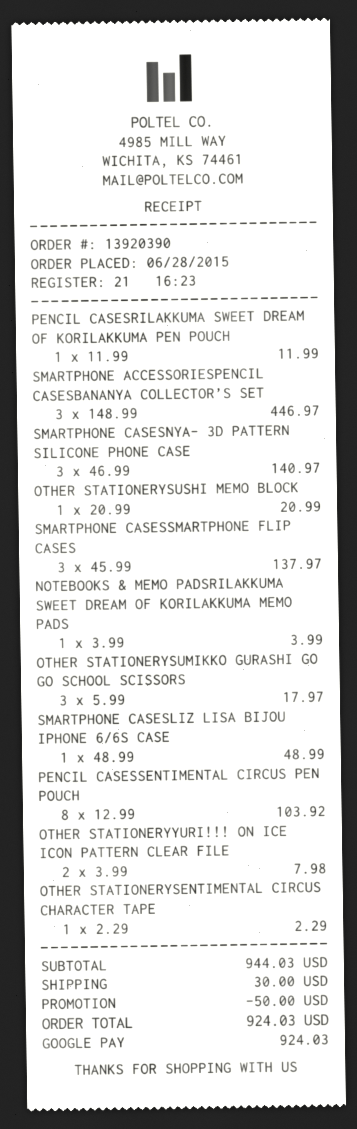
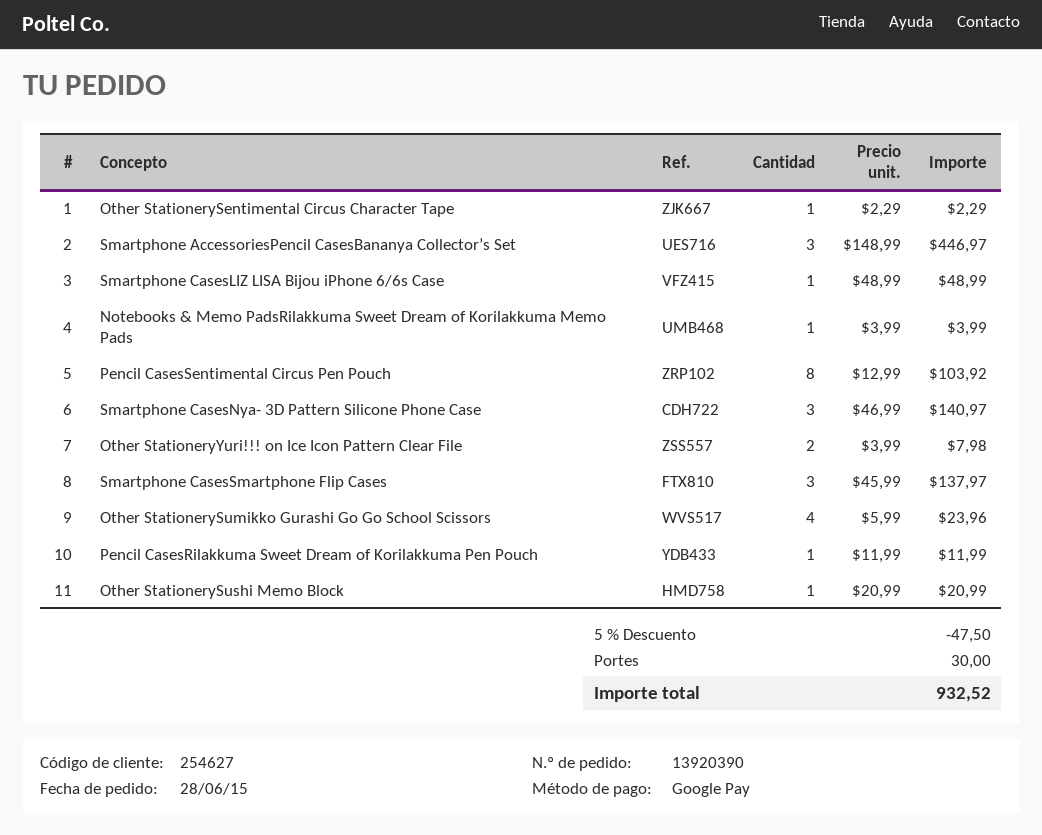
OTHER STATIONERYSUMIKKO GURASHI GO GO SCHOOL SCISSORS: 3 x 5.99 = 17.97 -> 4 x 5.99 = 23.96
discount: 50.00 -> 47.50
total: 924.03 -> 932.52

